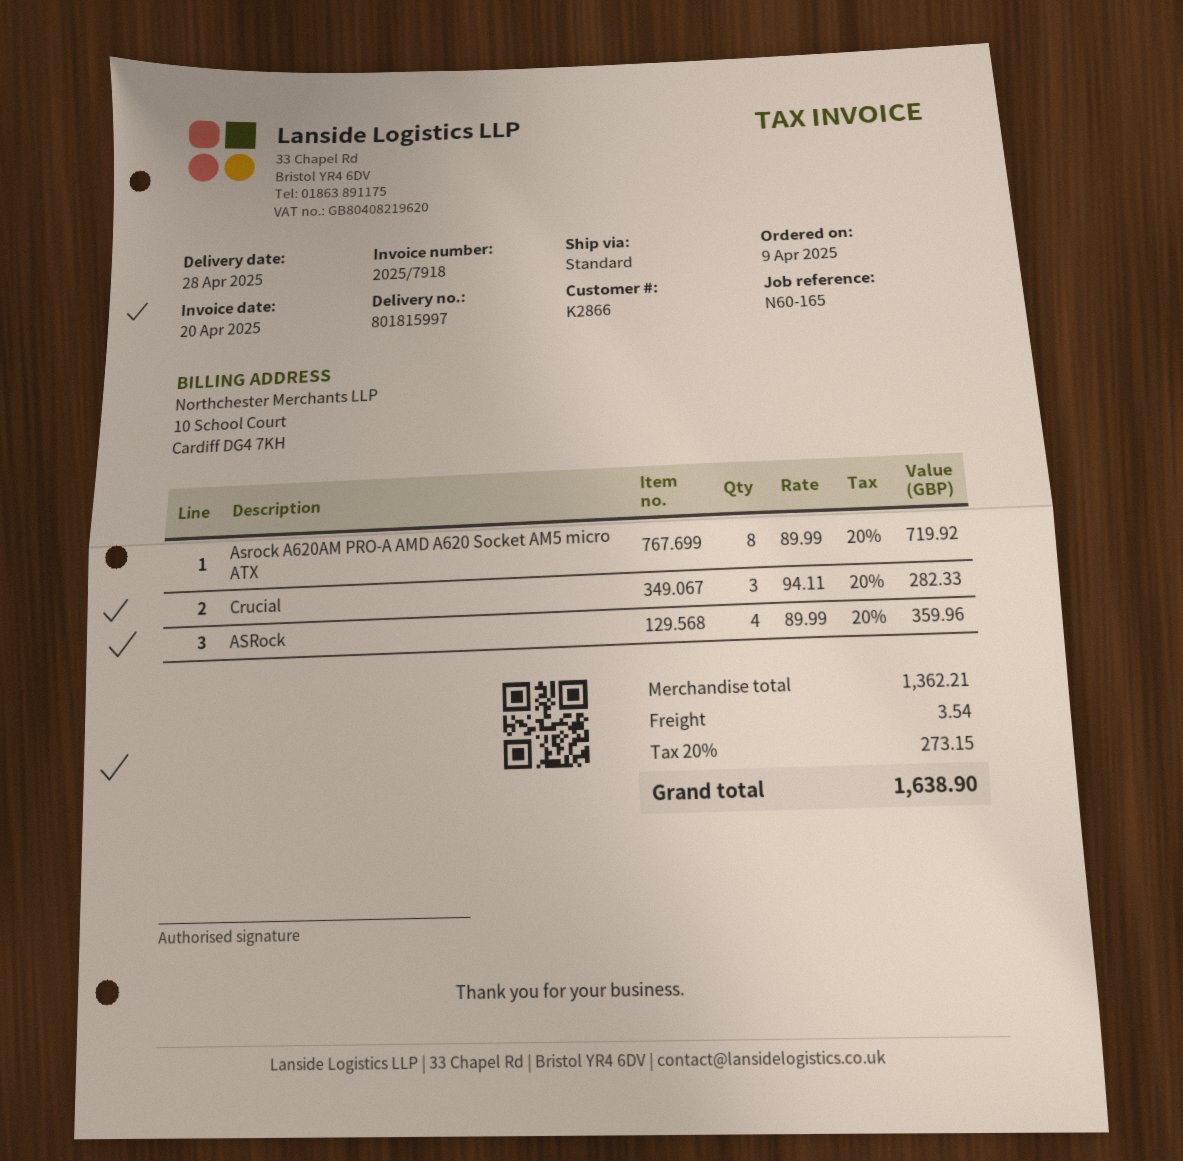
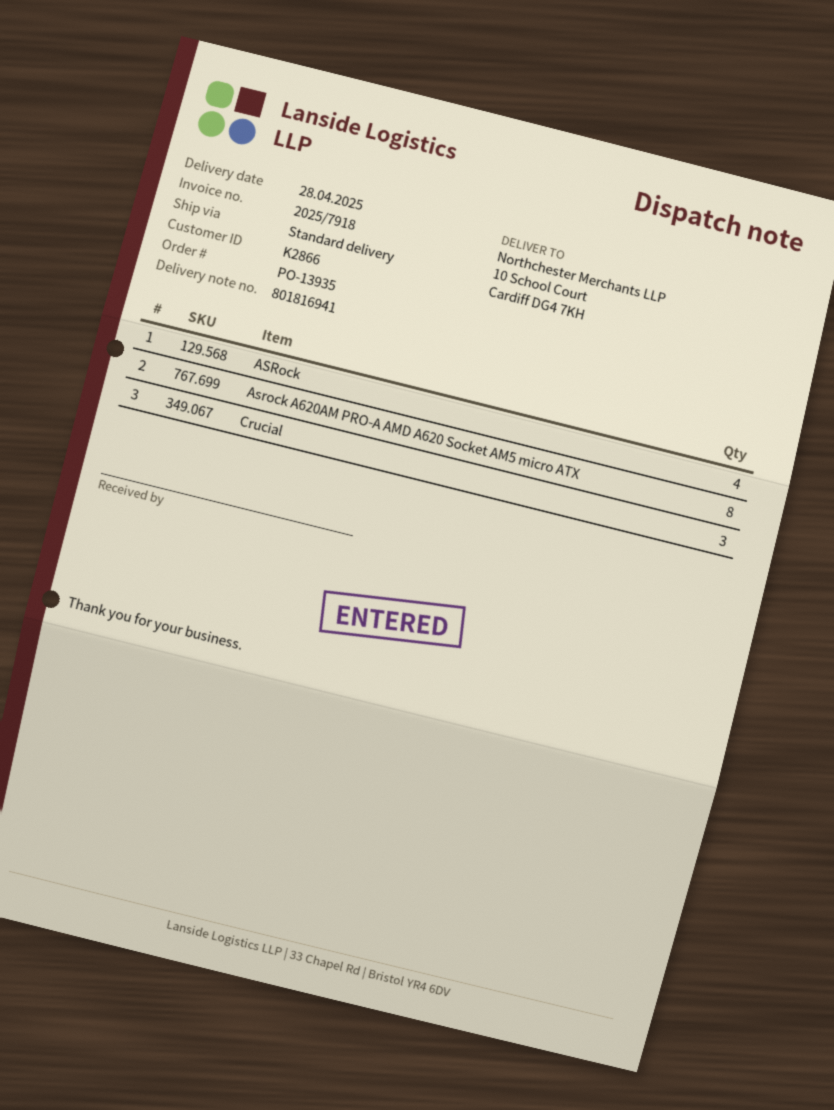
delivery note number: 801815997 -> 801816941

